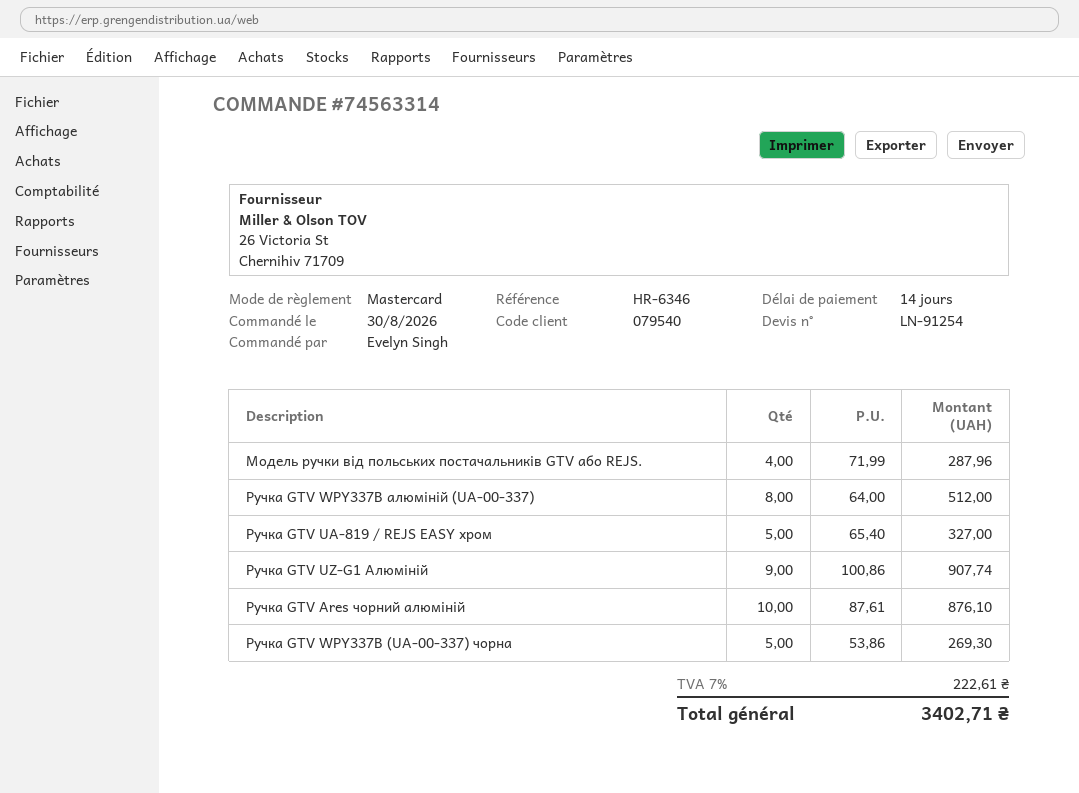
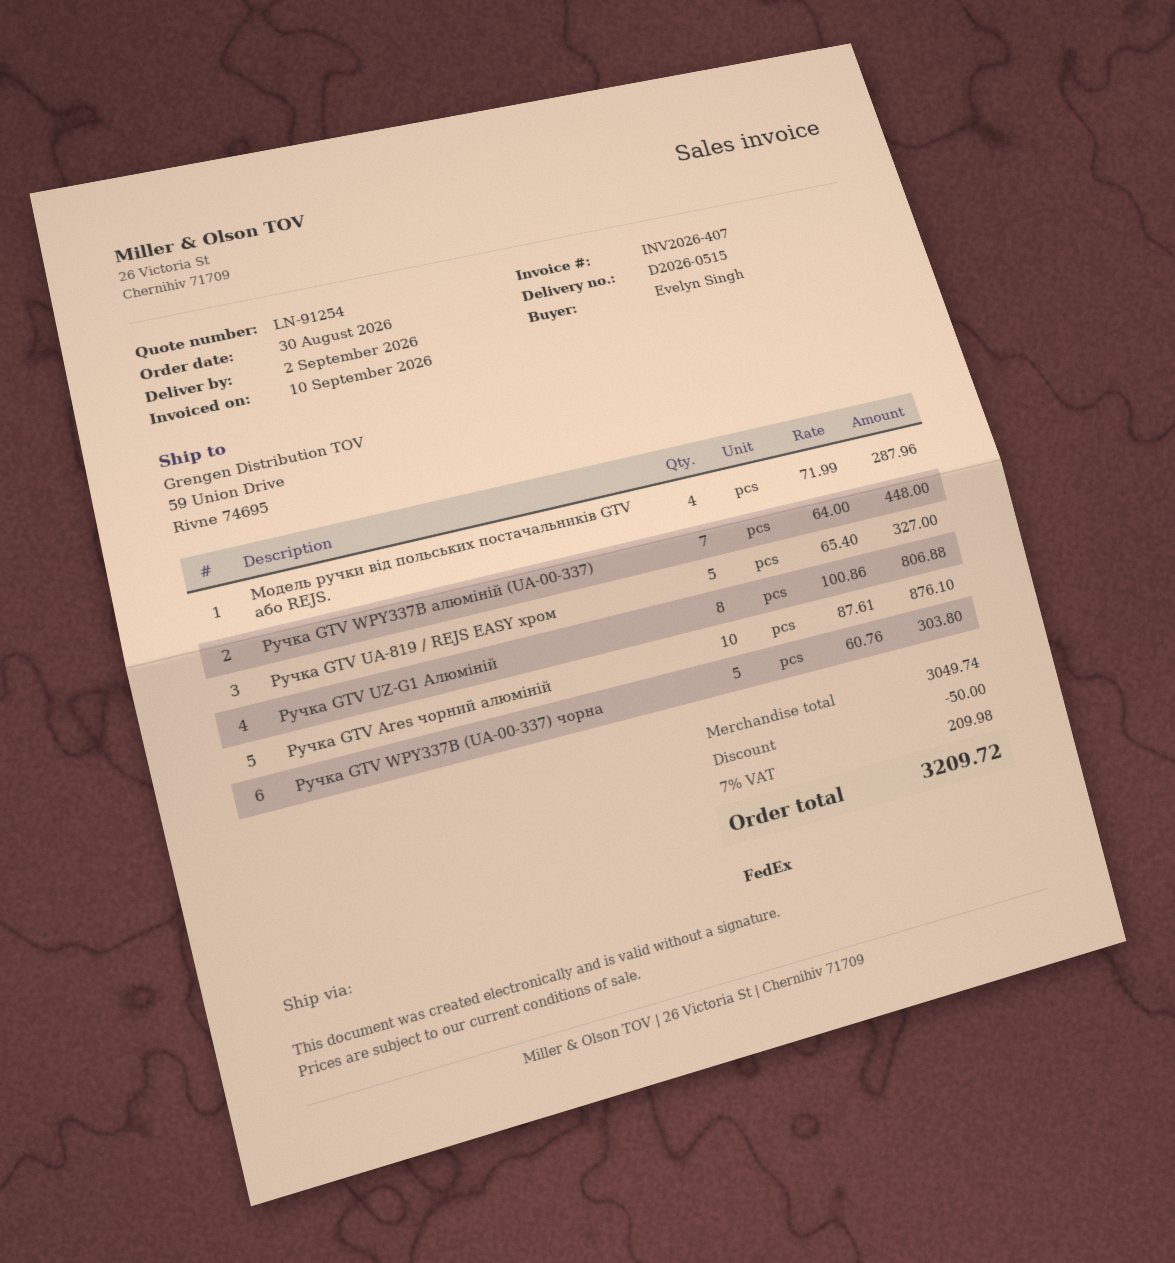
Ручка GTV WPY337B алюміній (UA-00-337): 8 x 64.00 = 512.00 -> 7 x 64.00 = 448.00
Ручка GTV UZ-G1 Алюміній: 9 x 100.86 = 907.74 -> 8 x 100.86 = 806.88
Ручка GTV WPY337B (UA-00-337) чорна: 5 x 53.86 = 269.30 -> 5 x 60.76 = 303.80
discount: none -> 50.00
tax: 7% = 222.61 -> 7% = 209.98
total: 3402.71 -> 3209.72

